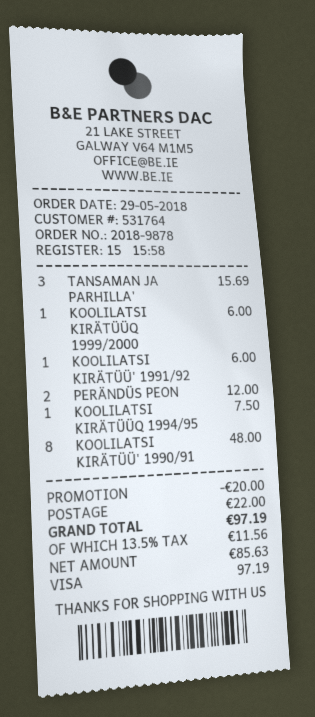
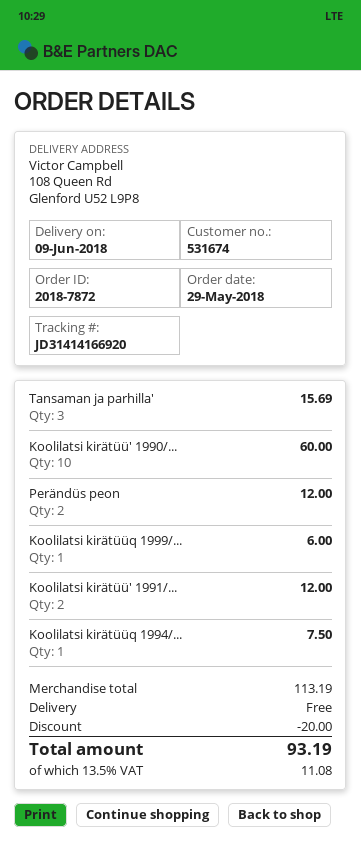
order number: 2018-9878 -> 2018-7872
customer number: 531764 -> 531674
KOOLILATSI KIRÄTÜÜ' 1991/92: 1 for 6.00 -> 2 for 12.00
KOOLILATSI KIRÄTÜÜ' 1990/91: 8 for 48.00 -> 10 for 60.00
shipping: 22.00 -> 0.00
tax: 13.5% = 11.56 -> 13.5% = 11.08
total: 97.19 -> 93.19

